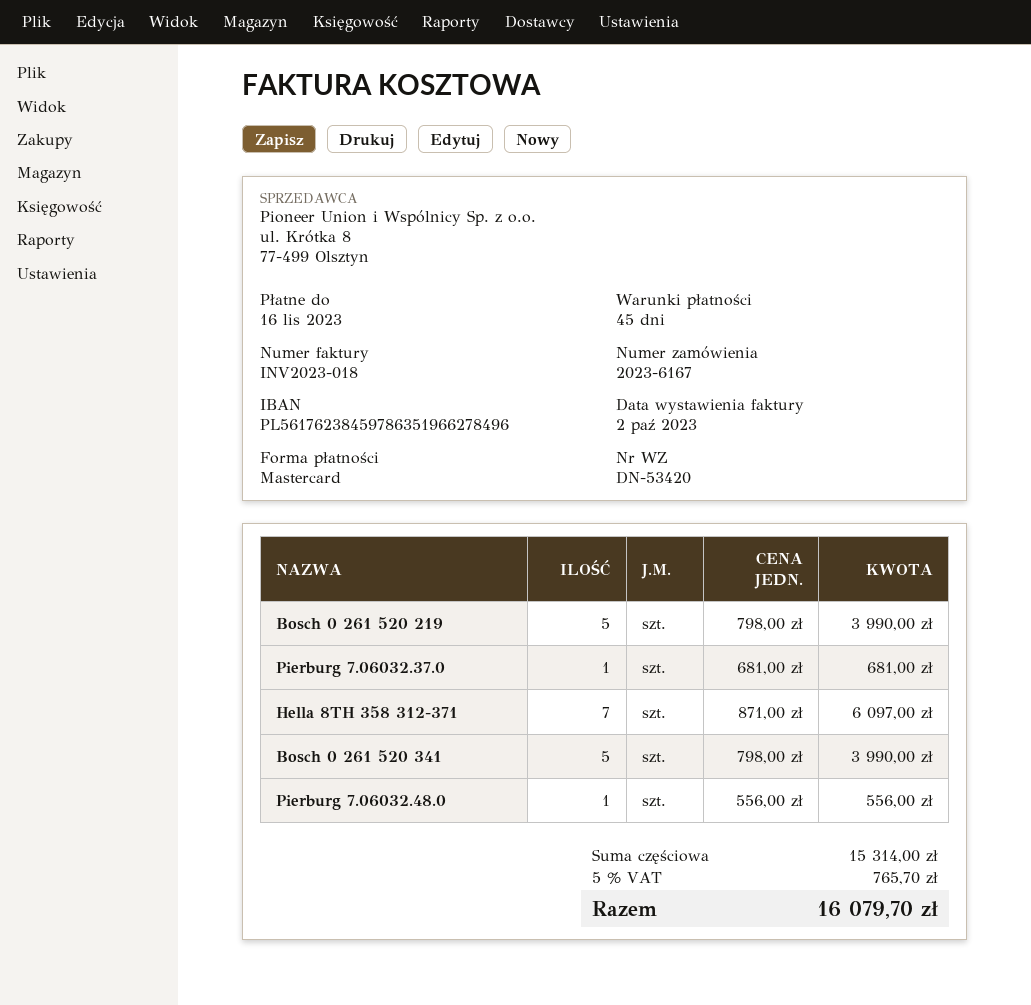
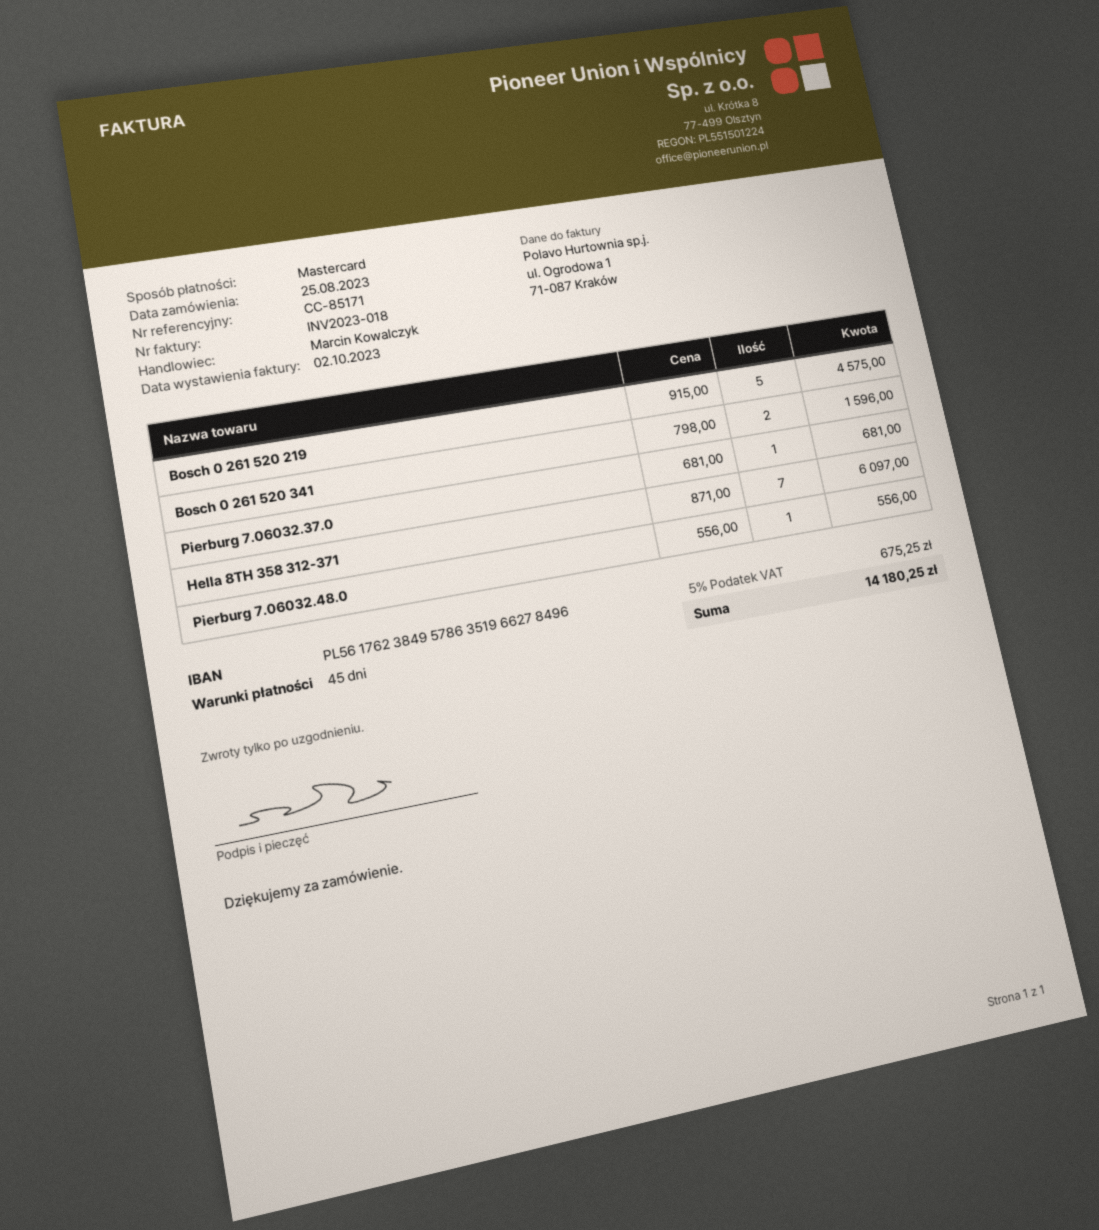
bank account: PL56176238459786351966278496 -> PL56176238495786351966278496
Bosch 0 261 520 219: 5 x 798.00 = 3990.00 -> 5 x 915.00 = 4575.00
Bosch 0 261 520 341: 5 x 798.00 = 3990.00 -> 2 x 798.00 = 1596.00
tax: 5% = 765.70 -> 5% = 675.25
total: 16079.70 -> 14180.25

